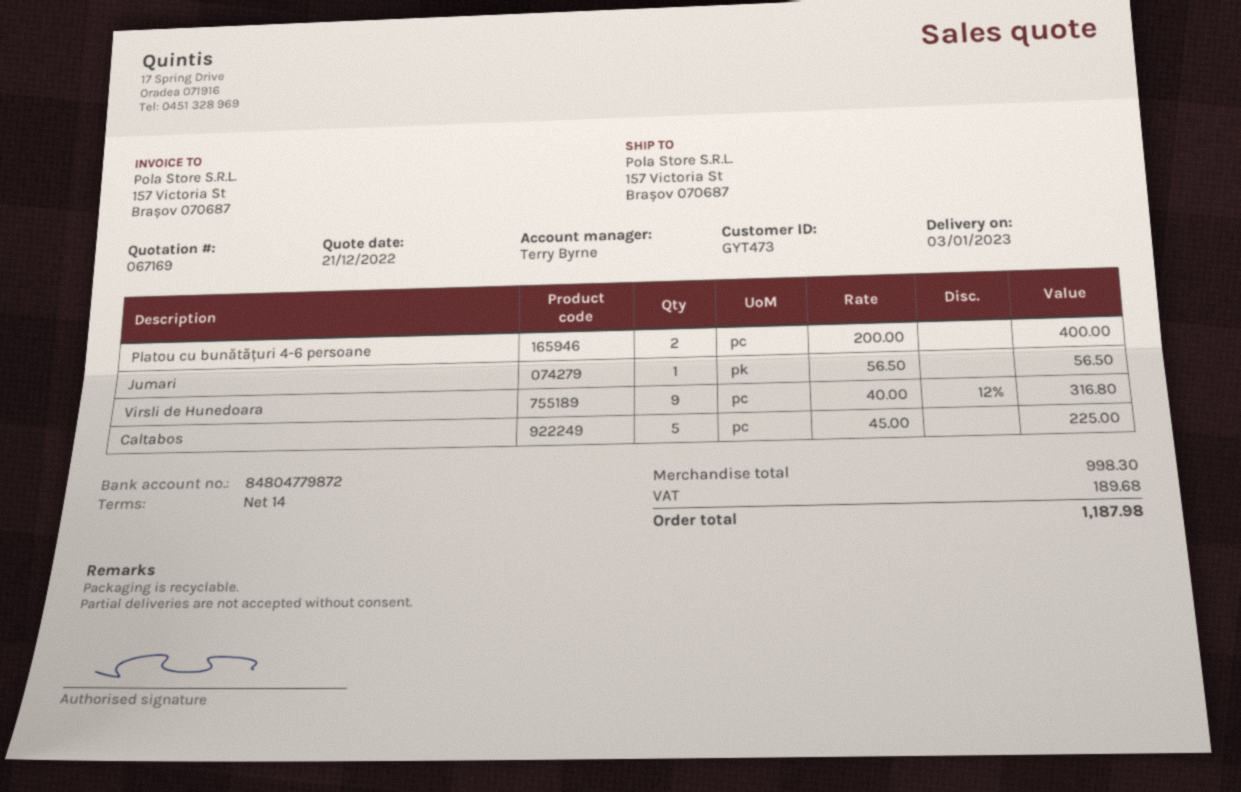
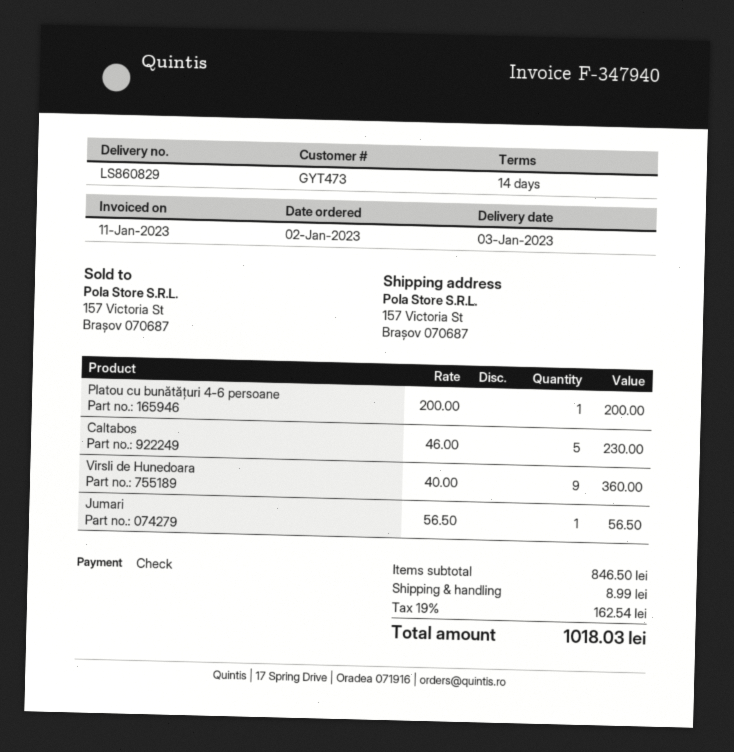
Platou cu bunătățuri 4-6 persoane: 2 x 200.00 = 400.00 -> 1 x 200.00 = 200.00
Virsli de Hunedoara: 9 x 40.00 - 12% = 316.80 -> 9 x 40.00 = 360.00
Caltabos: 5 x 45.00 = 225.00 -> 5 x 46.00 = 230.00
subtotal: 998.30 -> 846.50
shipping: none -> 8.99
tax: 189.68 -> 162.54
total: 1187.98 -> 1018.03

